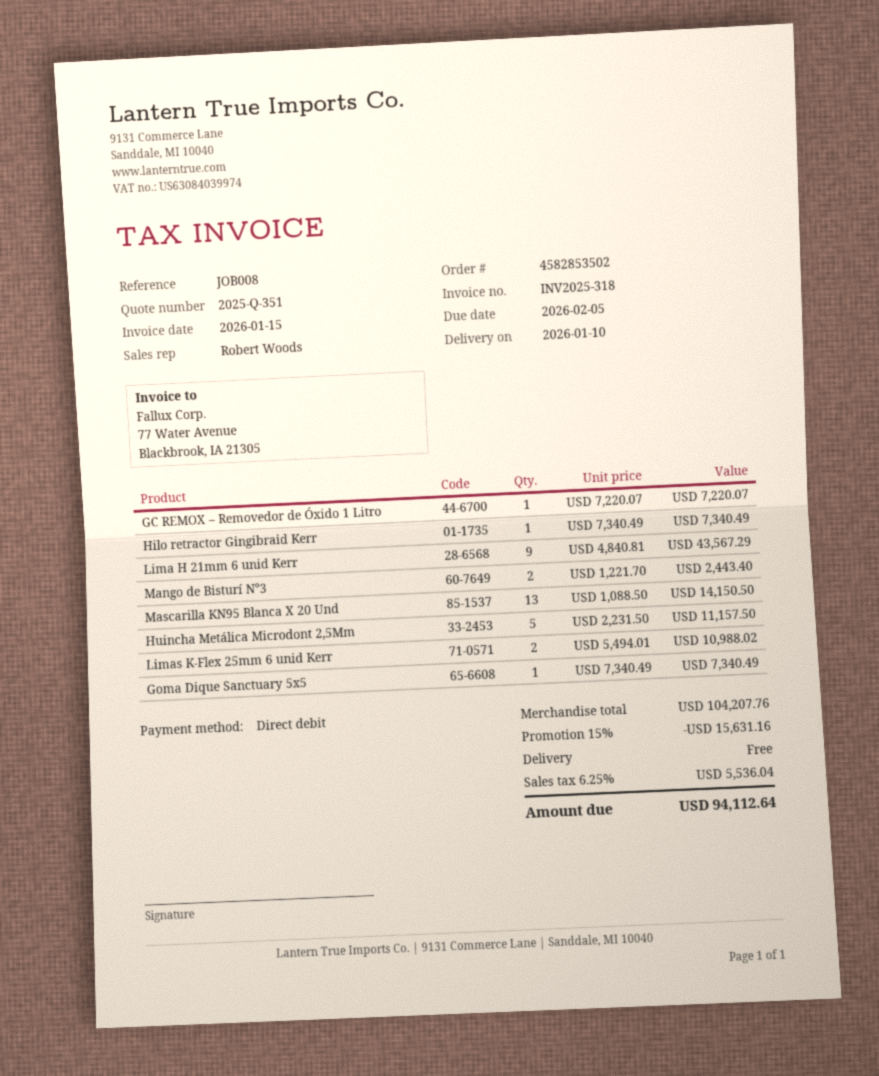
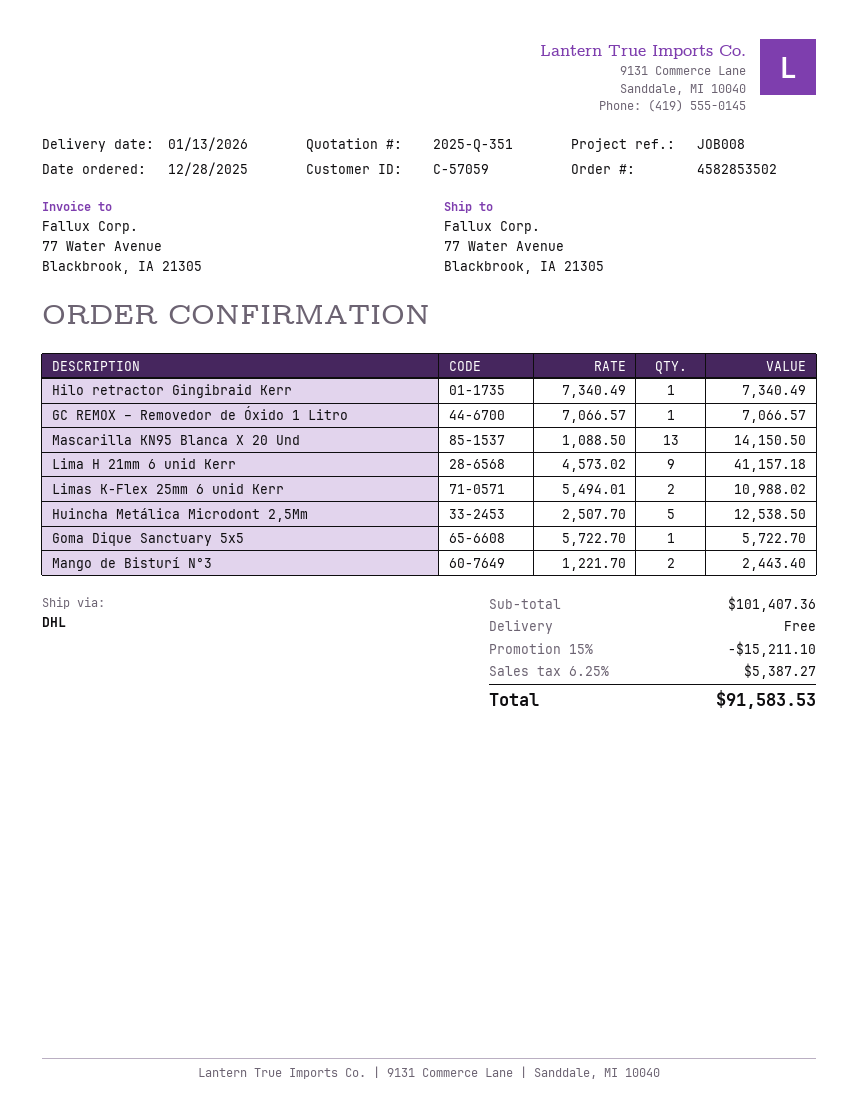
delivery date: 2026-01-10 -> 2026-01-13
GC REMOX – Removedor de Óxido 1 Litro: 1 x 7220.07 = 7220.07 -> 1 x 7066.57 = 7066.57
Lima H 21mm 6 unid Kerr: 9 x 4840.81 = 43567.29 -> 9 x 4573.02 = 41157.18
Huincha Metálica Microdont 2,5Mm: 5 x 2231.50 = 11157.50 -> 5 x 2507.70 = 12538.50
Goma Dique Sanctuary 5x5: 1 x 7340.49 = 7340.49 -> 1 x 5722.70 = 5722.70
subtotal: 104207.76 -> 101407.36
discount: 15% = 15631.16 -> 15% = 15211.10
tax: 6.25% = 5536.04 -> 6.25% = 5387.27
total: 94112.64 -> 91583.53

